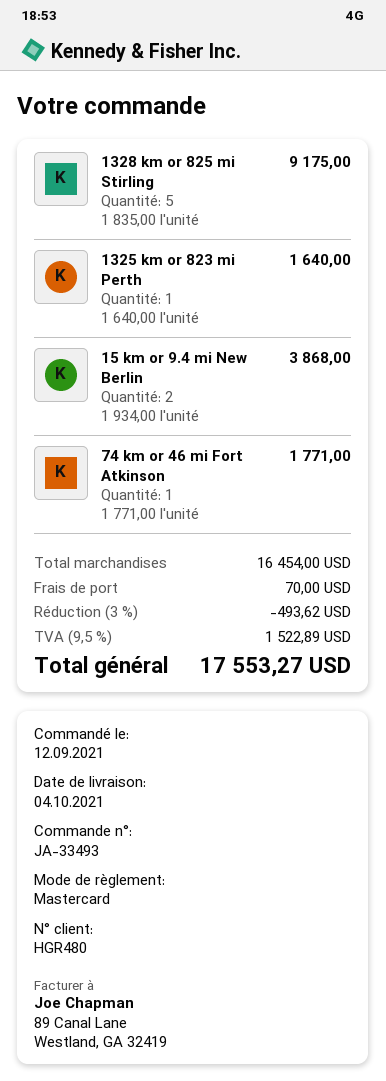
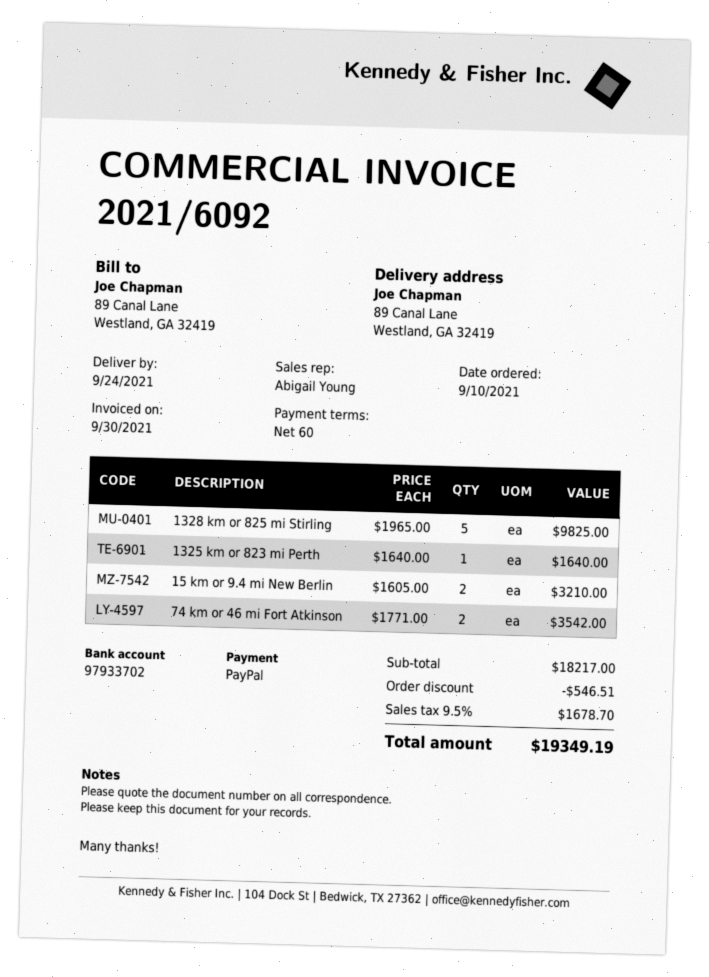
order date: 2021-09-12 -> 2021-09-10
delivery date: 2021-10-04 -> 2021-09-24
payment method: Mastercard -> PayPal
1328 km or 825 mi Stirling: 5 x 1835.00 = 9175.00 -> 5 x 1965.00 = 9825.00
15 km or 9.4 mi New Berlin: 2 x 1934.00 = 3868.00 -> 2 x 1605.00 = 3210.00
74 km or 46 mi Fort Atkinson: 1 x 1771.00 = 1771.00 -> 2 x 1771.00 = 3542.00
subtotal: 16454.00 -> 18217.00
discount: 493.62 -> 546.51
shipping: 70.00 -> none
tax: 9.5% = 1522.89 -> 9.5% = 1678.70
total: 17553.27 -> 19349.19

